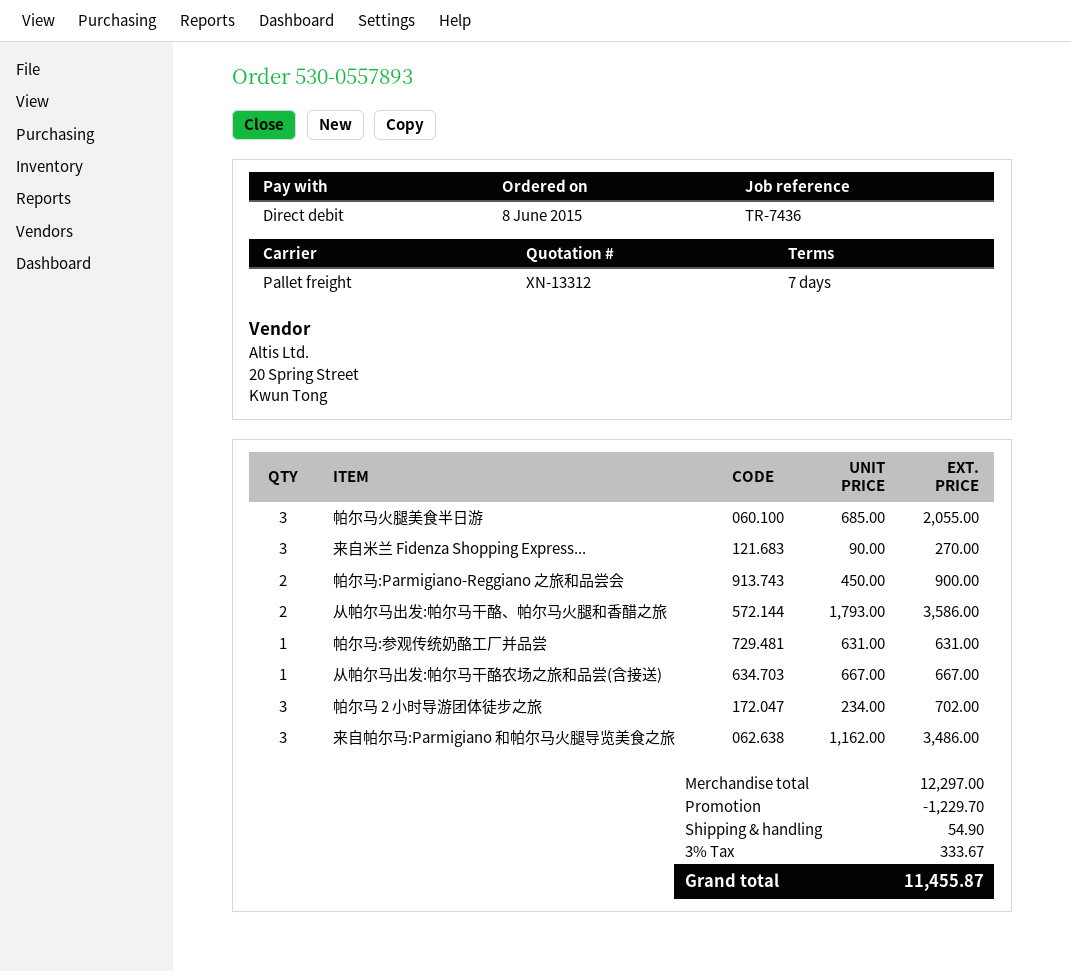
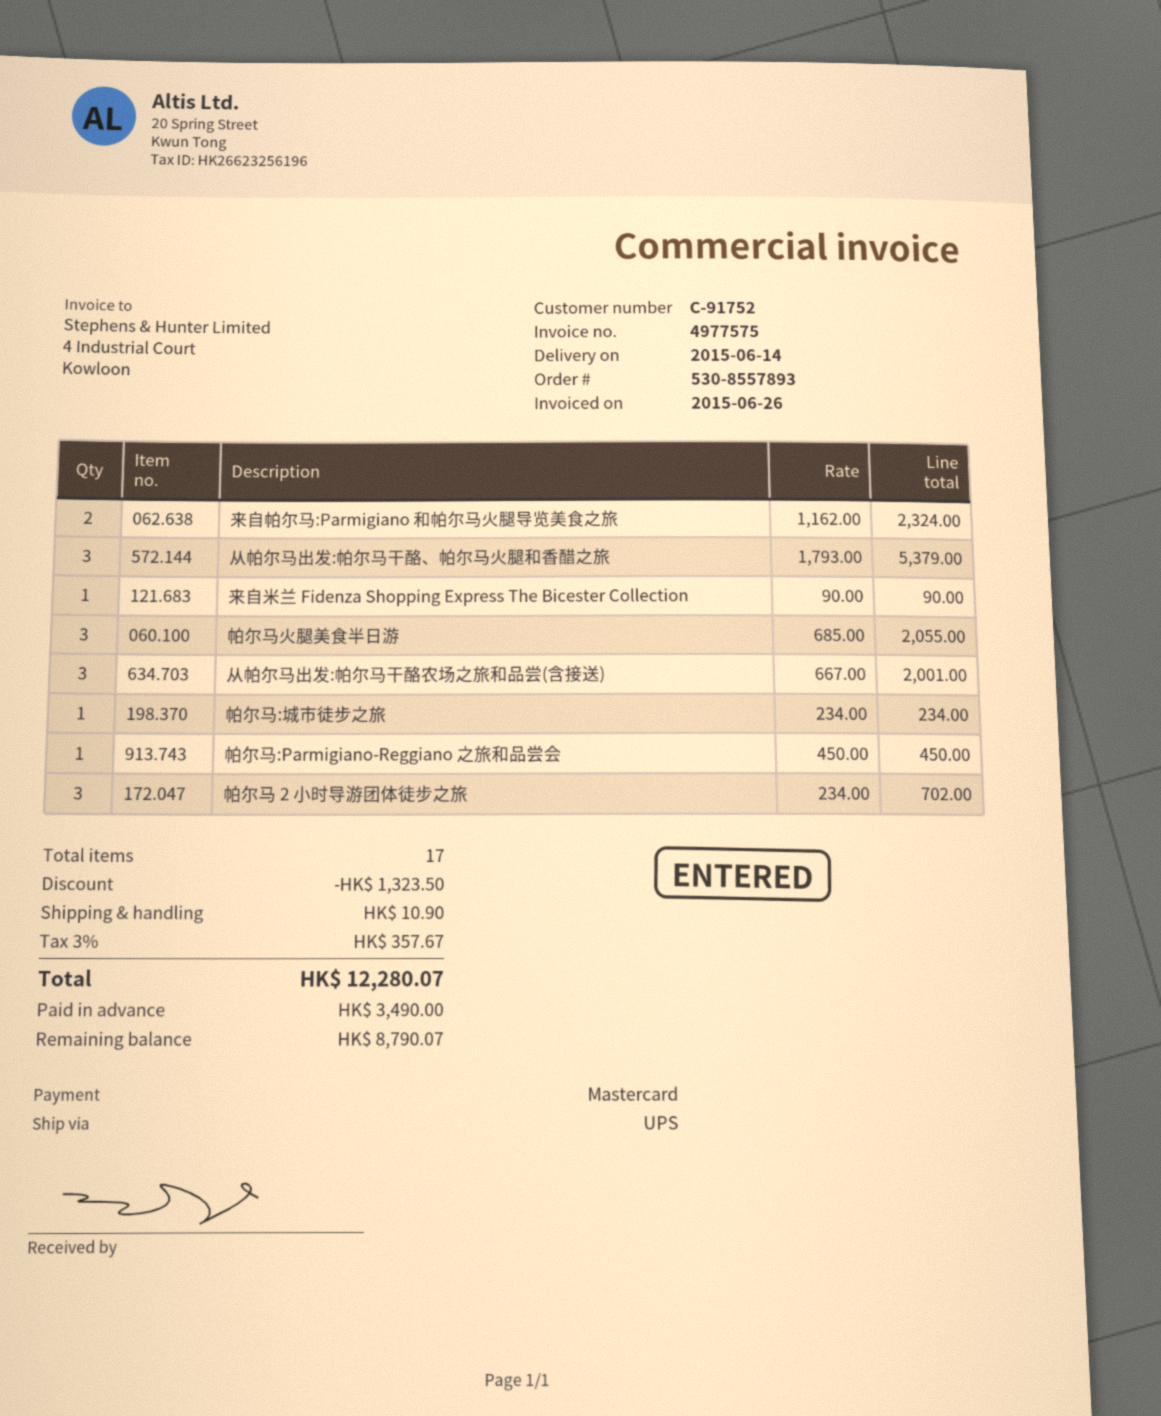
order number: 530-0557893 -> 530-8557893
payment method: direct debit -> Mastercard
shipping method: pallet freight -> UPS
来自米兰 Fidenza Shopping Express...: 3 x 90.00 = 270.00 -> 1 x 90.00 = 90.00
帕尔马:Parmigiano-Reggiano 之旅和品尝会: 2 x 450.00 = 900.00 -> 1 x 450.00 = 450.00
从帕尔马出发:帕尔马干酪、帕尔马火腿和香醋之旅: 2 x 1793.00 = 3586.00 -> 3 x 1793.00 = 5379.00
帕尔马:参观传统奶酪工厂并品尝: 1 x 631.00 = 631.00 -> none
从帕尔马出发:帕尔马干酪农场之旅和品尝(含接送): 1 x 667.00 = 667.00 -> 3 x 667.00 = 2001.00
来自帕尔马:Parmigiano 和帕尔马火腿导览美食之旅: 3 x 1162.00 = 3486.00 -> 2 x 1162.00 = 2324.00
帕尔马:城市徒步之旅: none -> 1 x 234.00 = 234.00
discount: 1229.70 -> 1323.50
shipping: 54.90 -> 10.90
tax: 3% = 333.67 -> 3% = 357.67
total: 11455.87 -> 12280.07

